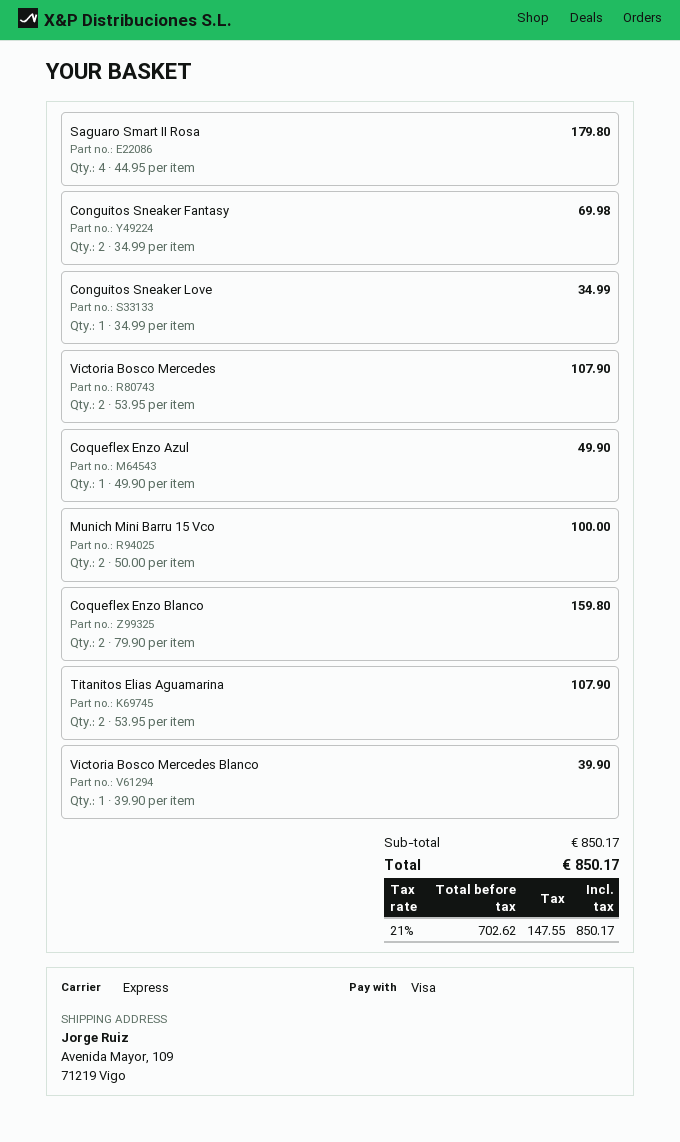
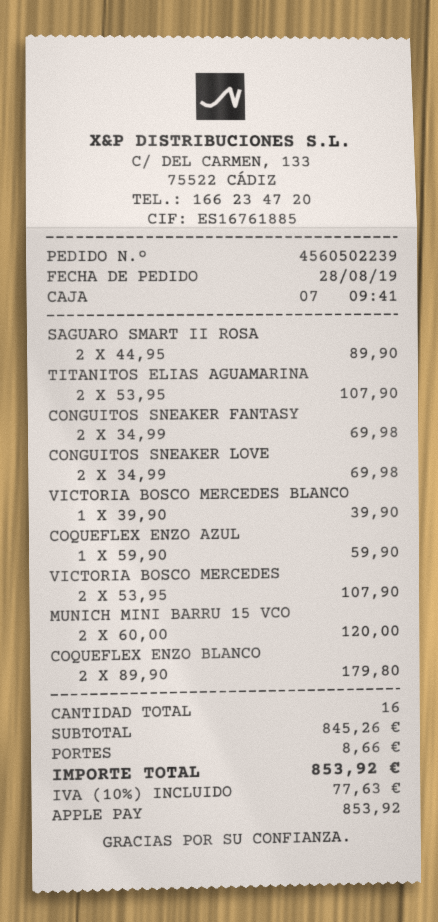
payment method: Visa -> Apple Pay
Saguaro Smart II Rosa: 4 x 44.95 = 179.80 -> 2 x 44.95 = 89.90
Conguitos Sneaker Love: 1 x 34.99 = 34.99 -> 2 x 34.99 = 69.98
Coqueflex Enzo Azul: 1 x 49.90 = 49.90 -> 1 x 59.90 = 59.90
Munich Mini Barru 15 Vco: 2 x 50.00 = 100.00 -> 2 x 60.00 = 120.00
Coqueflex Enzo Blanco: 2 x 79.90 = 159.80 -> 2 x 89.90 = 179.80
subtotal: 850.17 -> 845.26
shipping: none -> 8.66
tax: 21% = 147.55 -> 10% = 77.63
total: 850.17 -> 853.92

